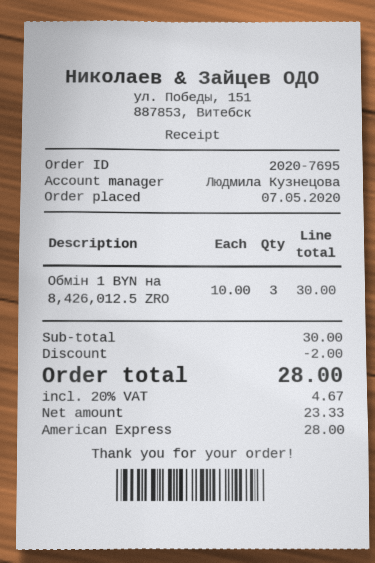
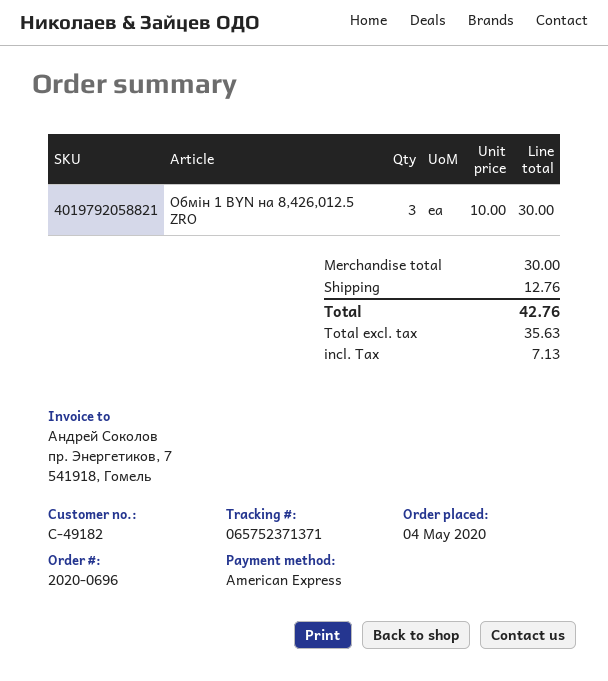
order number: 2020-7695 -> 2020-0696
order date: 2020-05-07 -> 2020-05-04
discount: 2.00 -> none
shipping: none -> 12.76
net: 23.33 -> 35.63
tax: 4.67 -> 7.13
total: 28.00 -> 42.76

